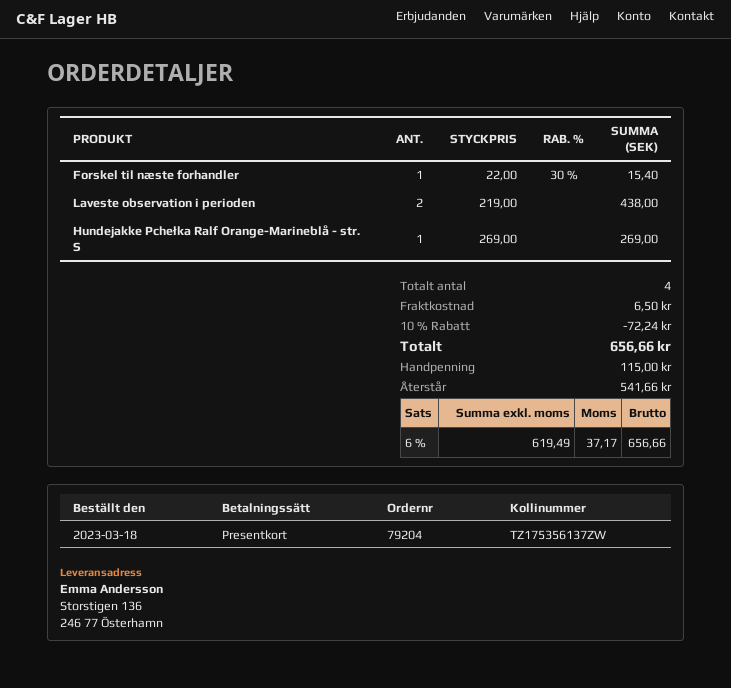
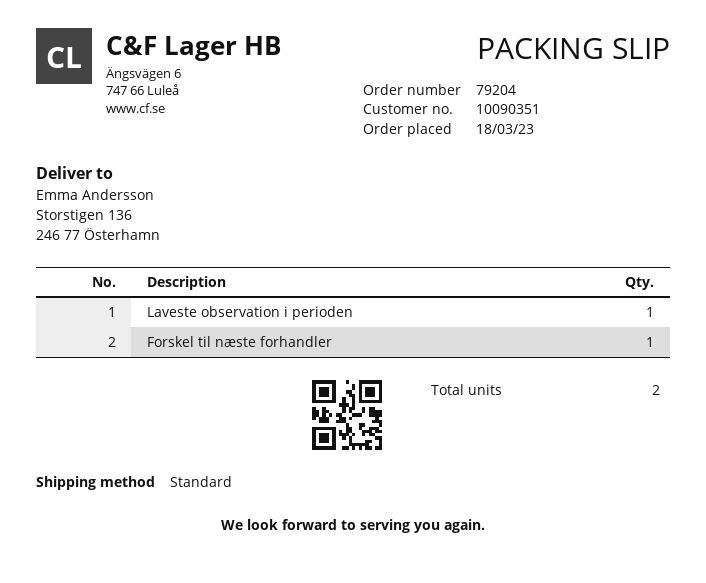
Laveste observation i perioden: 2 -> 1
Hundejakke Pchełka Ralf Orange-Marineblå - str. S: 1 -> none
total quantity: 4 -> 2

